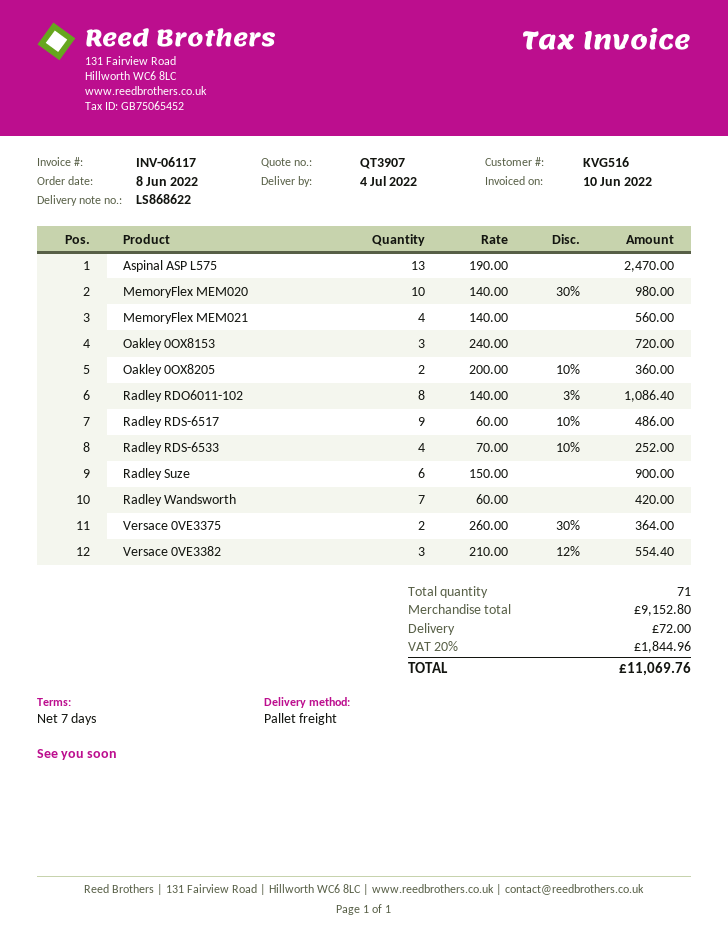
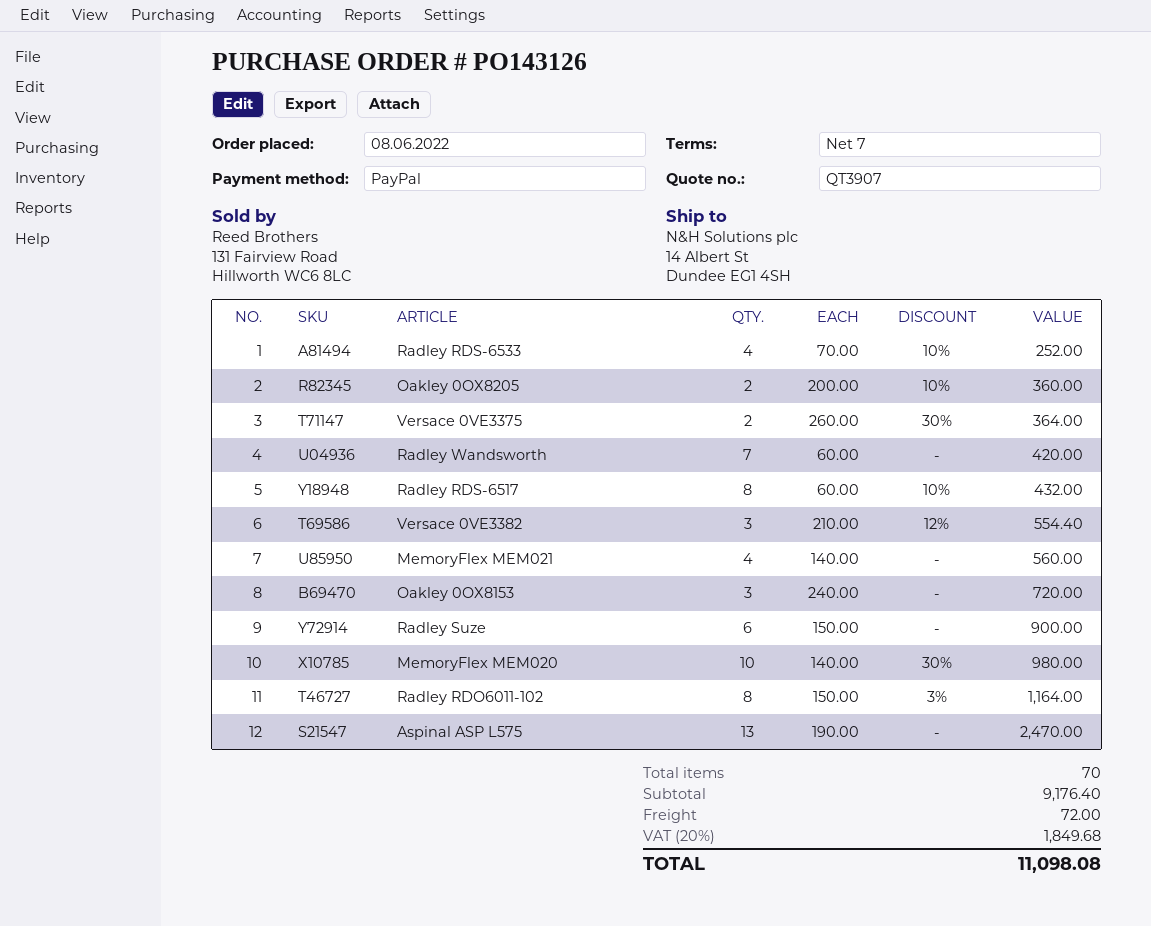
Radley RDO6011-102: 8 x 140.00 - 3% = 1086.40 -> 8 x 150.00 - 3% = 1164.00
Radley RDS-6517: 9 x 60.00 - 10% = 486.00 -> 8 x 60.00 - 10% = 432.00
total quantity: 71 -> 70
subtotal: 9152.80 -> 9176.40
tax: 20% = 1844.96 -> 20% = 1849.68
total: 11069.76 -> 11098.08

